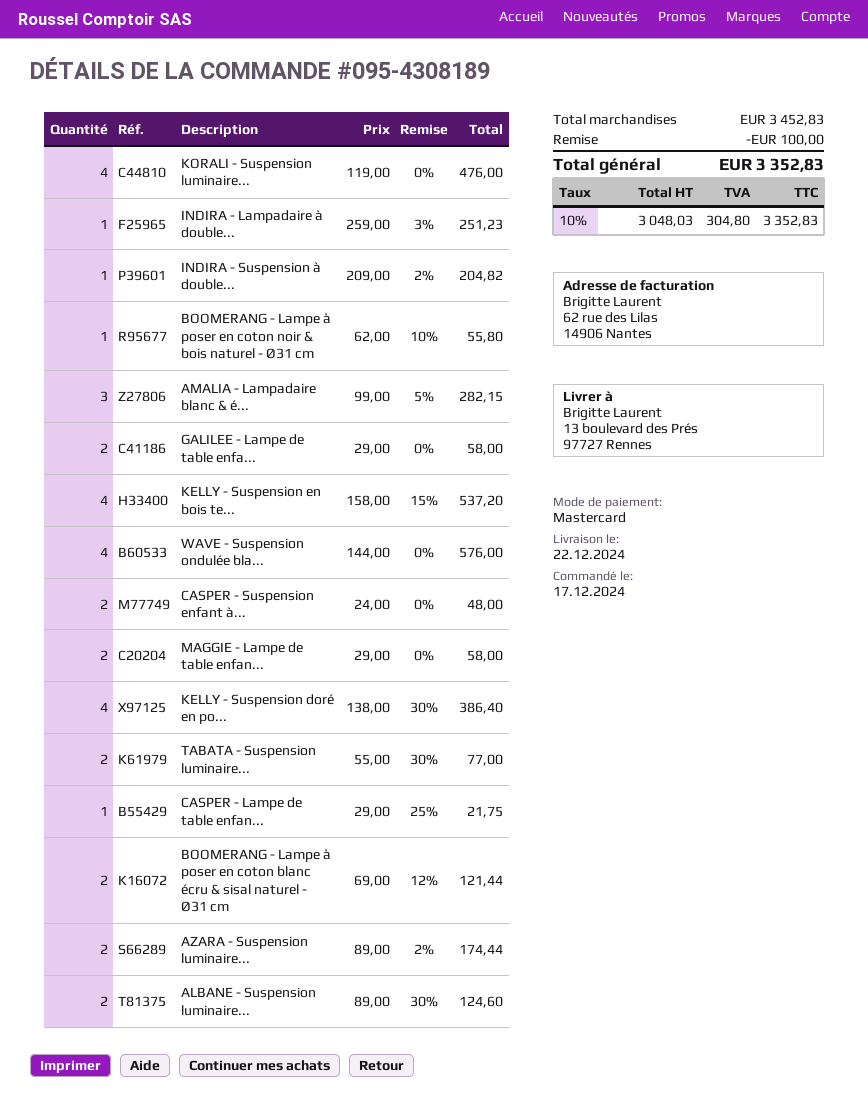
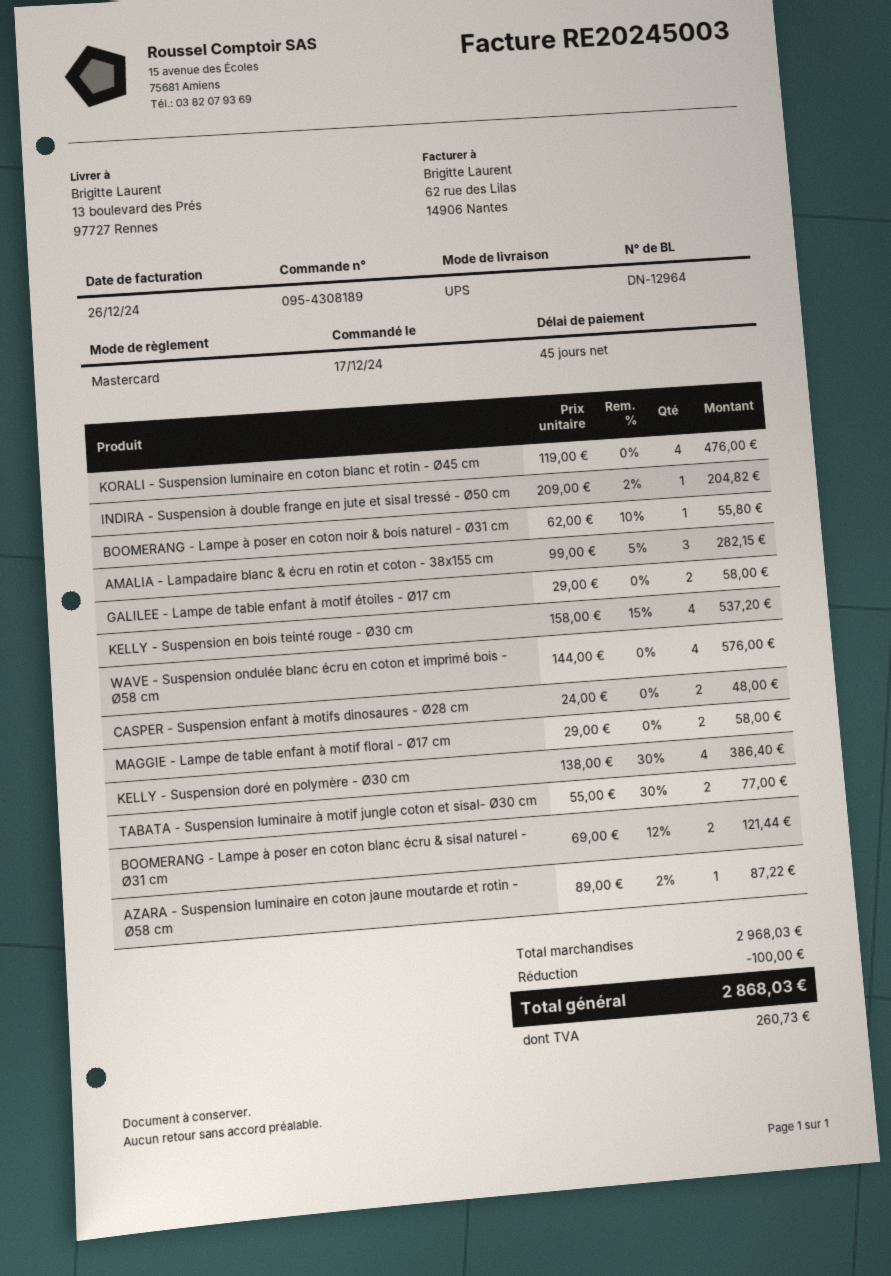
INDIRA - Lampadaire à double...: 1 x 259.00 - 3% = 251.23 -> none
CASPER - Lampe de table enfan...: 1 x 29.00 - 25% = 21.75 -> none
AZARA - Suspension luminaire...: 2 x 89.00 - 2% = 174.44 -> 1 x 89.00 - 2% = 87.22
ALBANE - Suspension luminaire...: 2 x 89.00 - 30% = 124.60 -> none
subtotal: 3452.83 -> 2968.03
tax: 304.80 -> 260.73
total: 3352.83 -> 2868.03

